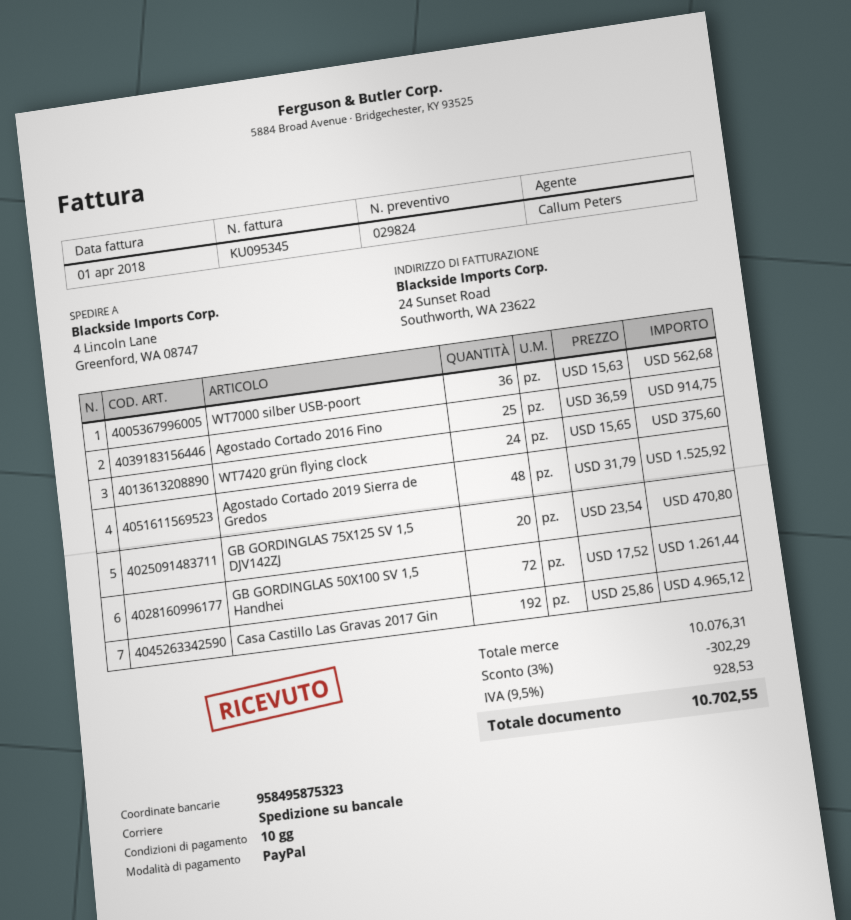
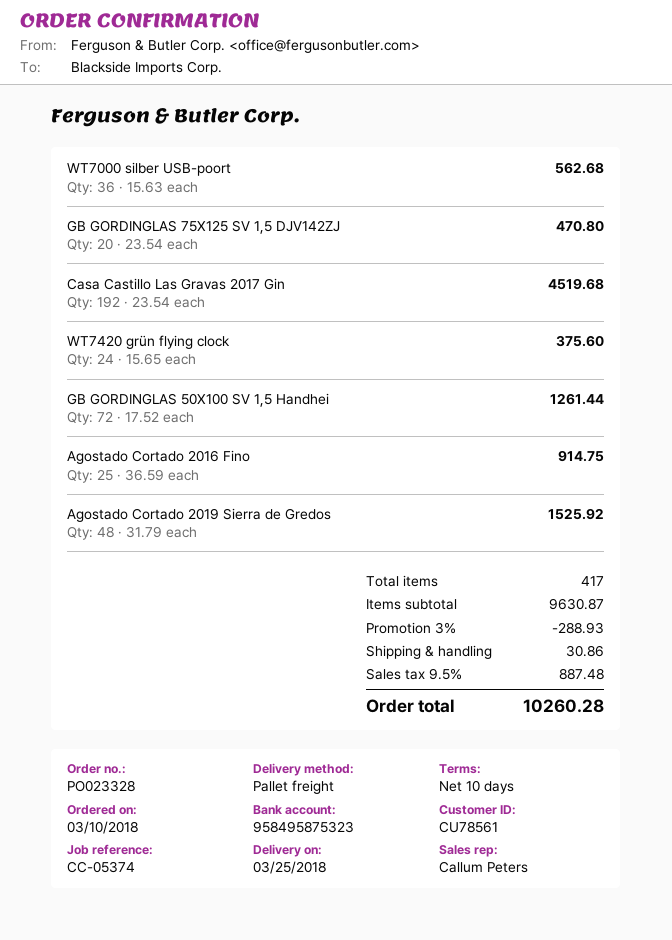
Casa Castillo Las Gravas 2017 Gin: 192 x 25.86 = 4965.12 -> 192 x 23.54 = 4519.68
subtotal: 10076.31 -> 9630.87
discount: 3% = 302.29 -> 3% = 288.93
shipping: none -> 30.86
tax: 9.5% = 928.53 -> 9.5% = 887.48
total: 10702.55 -> 10260.28

